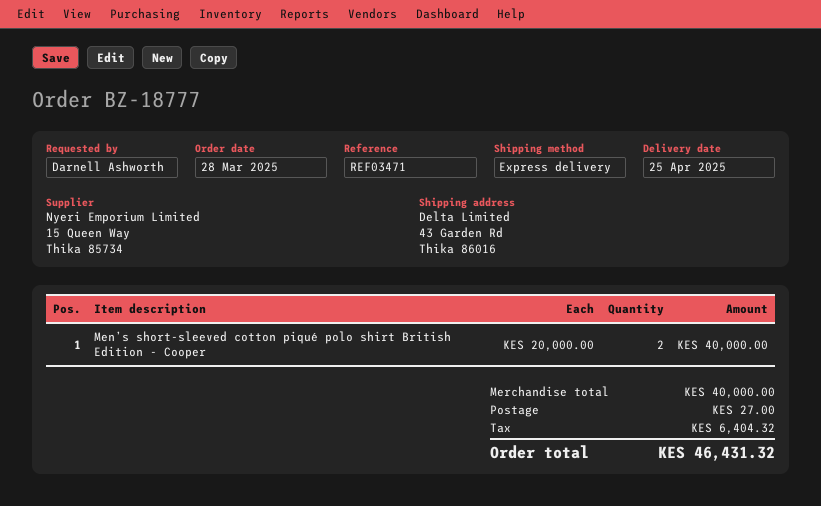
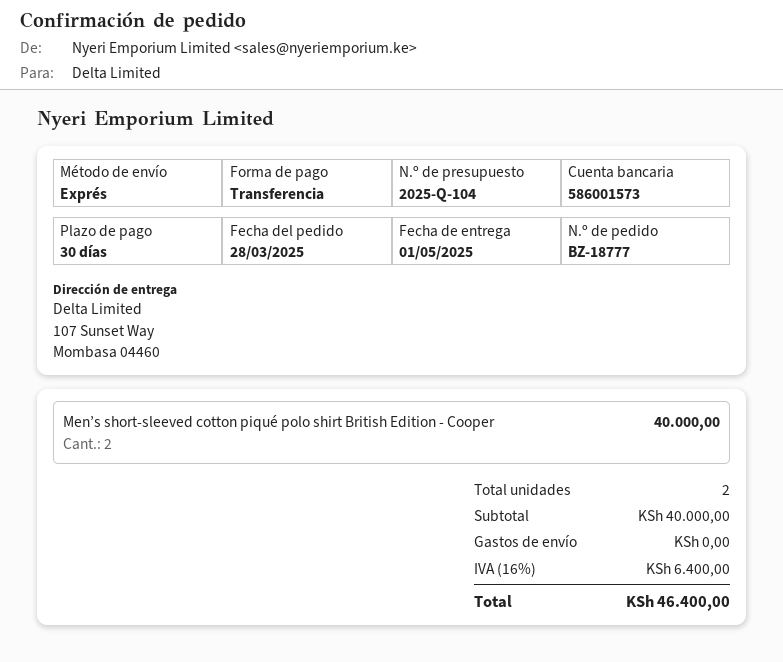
delivery date: 2025-04-25 -> 2025-05-01
ship to: 43 Garden Rd, Thika 86016 -> 107 Sunset Way, Mombasa 04460
shipping: 27.00 -> 0.00
tax: 6404.32 -> 6400.00
total: 46431.32 -> 46400.00

